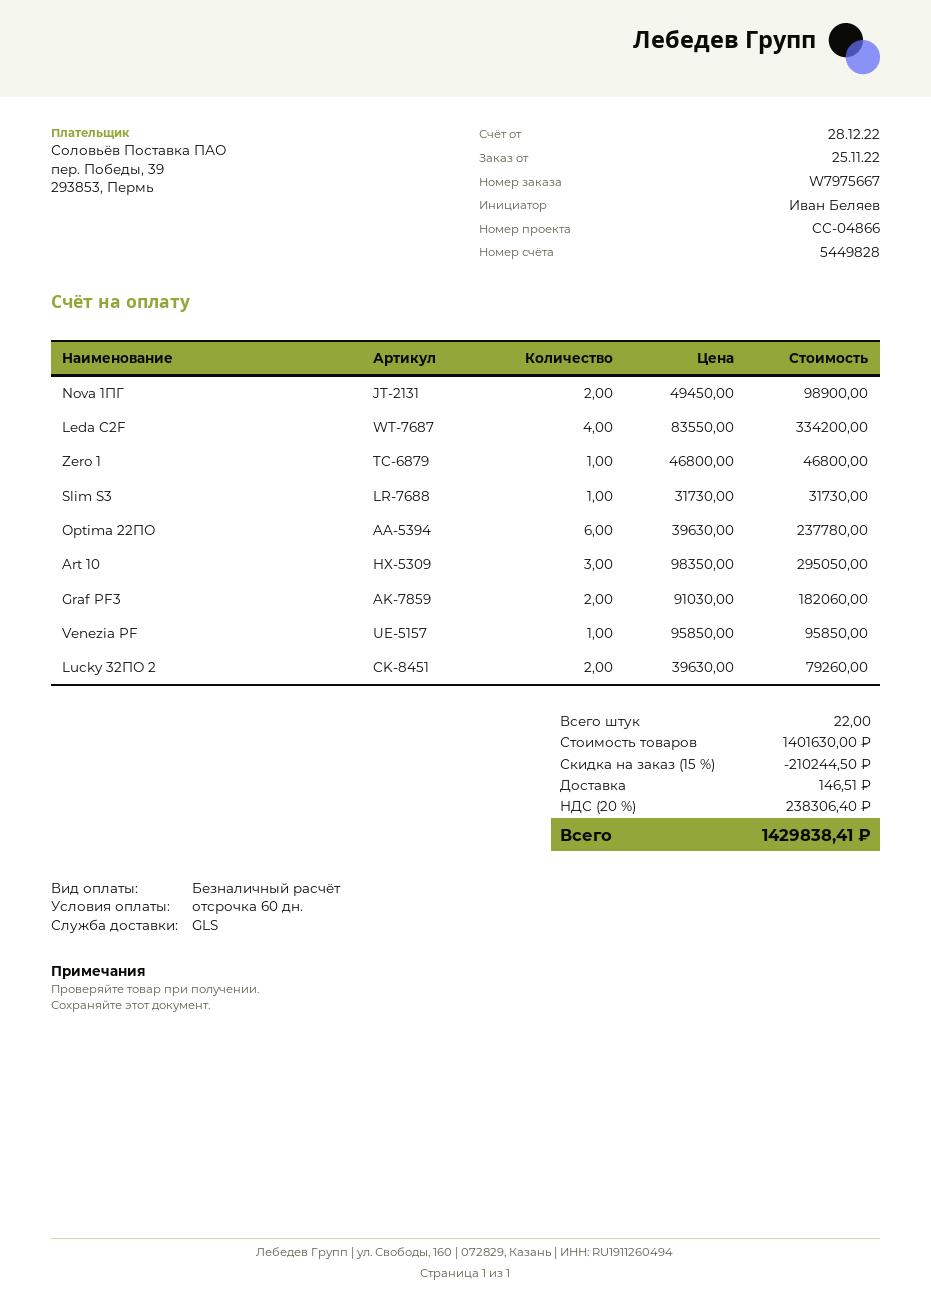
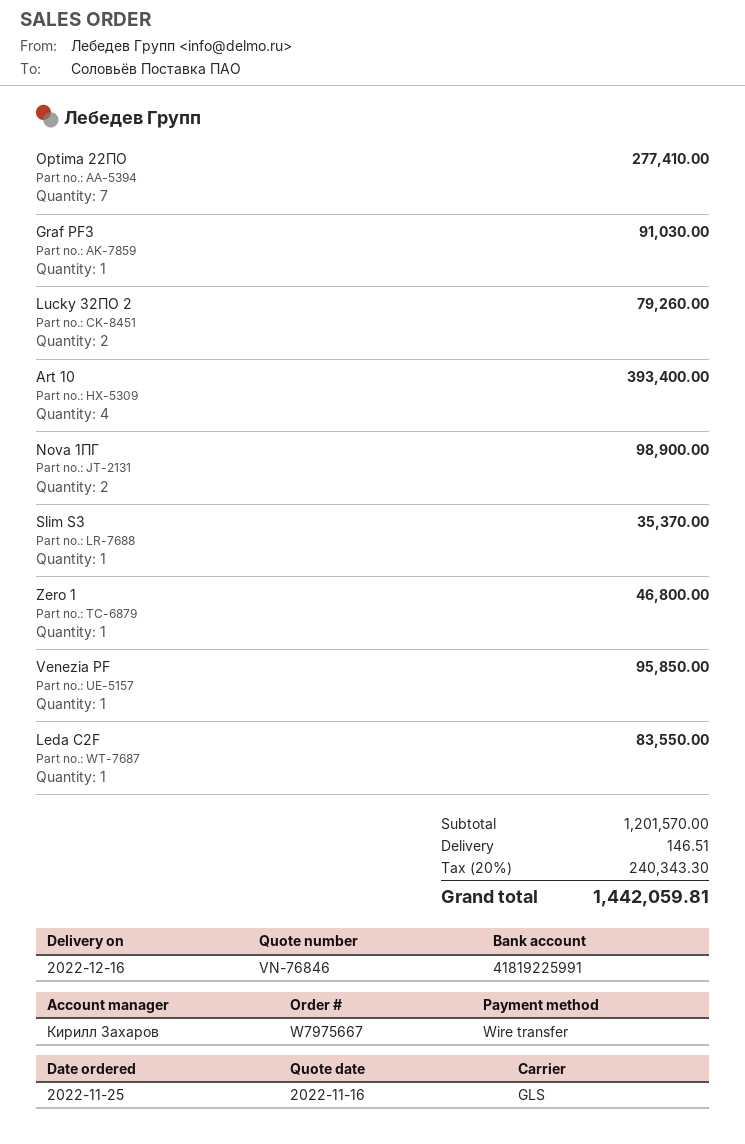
Leda C2F: 4 for 334200.00 -> 1 for 83550.00
Slim S3: 1 for 31730.00 -> 1 for 35370.00
Optima 22ПО: 6 for 237780.00 -> 7 for 277410.00
Art 10: 3 for 295050.00 -> 4 for 393400.00
Graf PF3: 2 for 182060.00 -> 1 for 91030.00
subtotal: 1401630.00 -> 1201570.00
discount: 15% = 210244.50 -> none
tax: 20% = 238306.40 -> 20% = 240343.30
total: 1429838.41 -> 1442059.81

